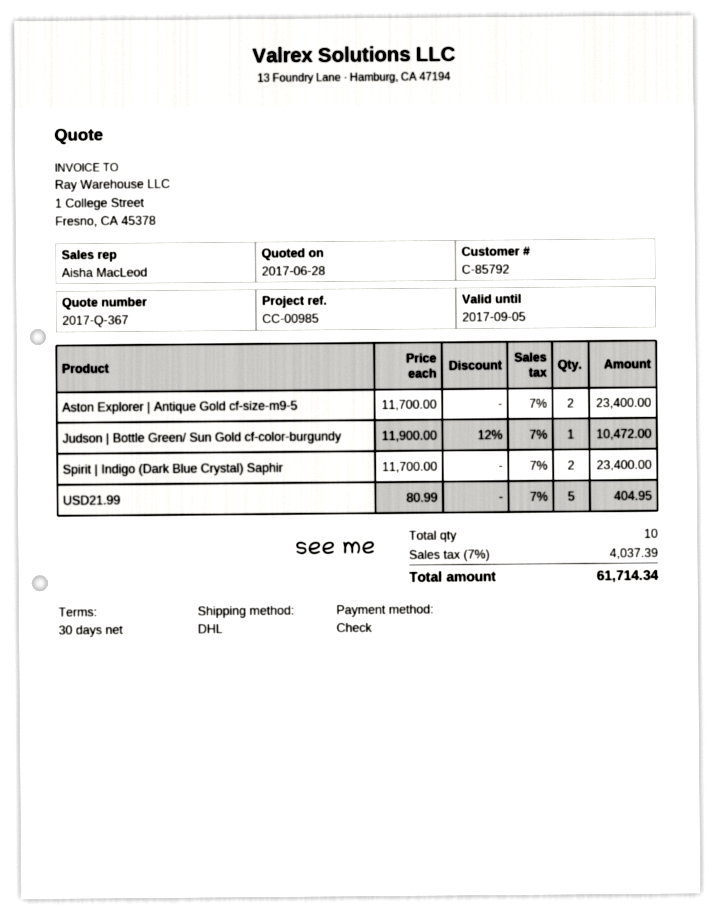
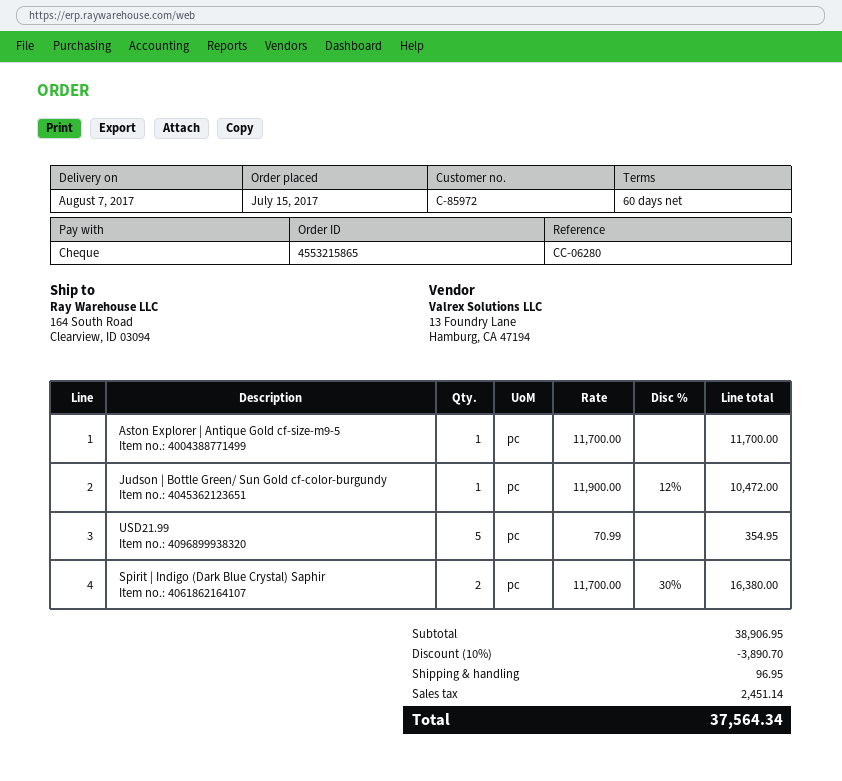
payment terms: 30 days -> 60 days
customer number: C-85792 -> C-85972
reference: CC-00985 -> CC-06280
Aston Explorer | Antique Gold cf-size-m9-5: 2 x 11700.00 = 23400.00 -> 1 x 11700.00 = 11700.00
Spirit | Indigo (Dark Blue Crystal) Saphir: 2 x 11700.00 = 23400.00 -> 2 x 11700.00 - 30% = 16380.00
USD21.99: 5 x 80.99 = 404.95 -> 5 x 70.99 = 354.95
discount: none -> 10% = 3890.70
shipping: none -> 96.95
tax: 4037.39 -> 2451.14
total: 61714.34 -> 37564.34

